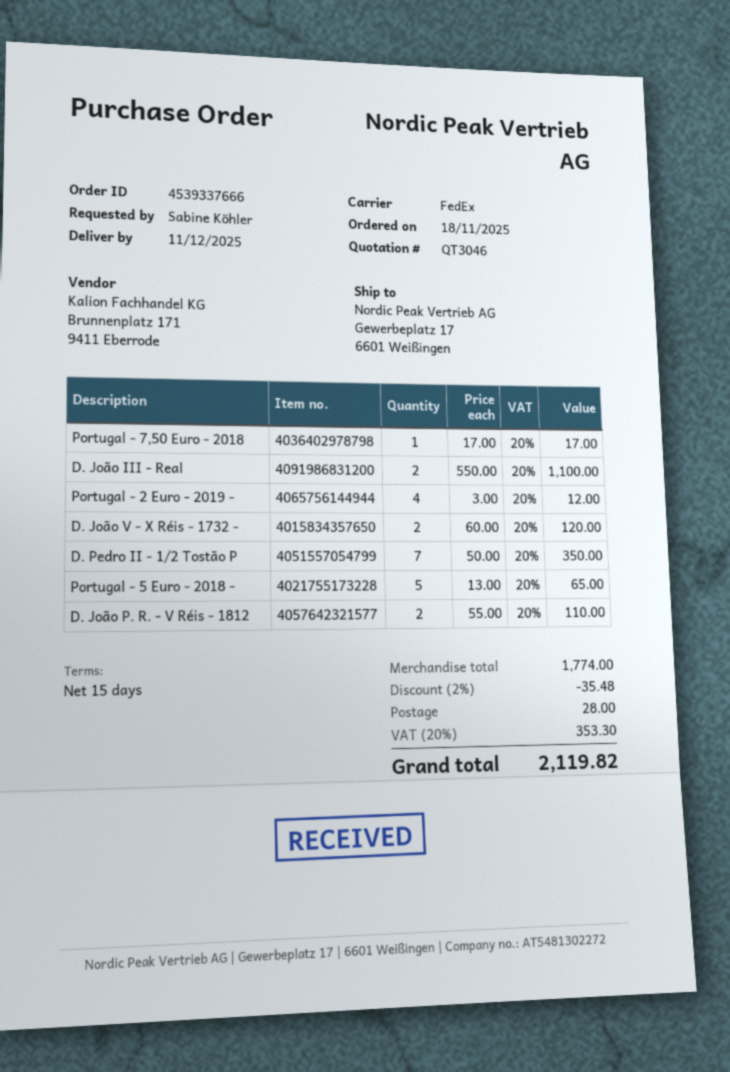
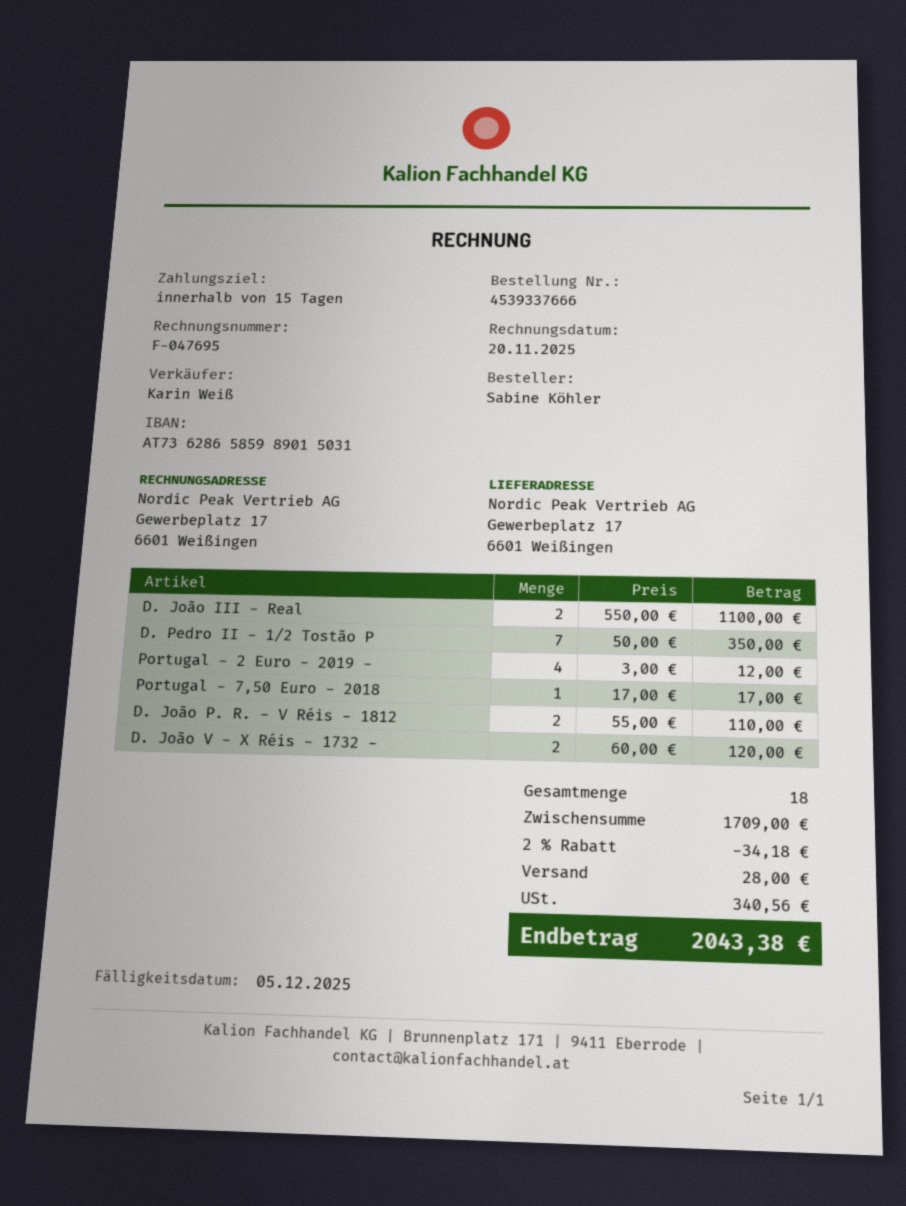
Portugal - 5 Euro - 2018 -: 5 x 13.00 = 65.00 -> none
subtotal: 1774.00 -> 1709.00
discount: 2% = 35.48 -> 2% = 34.18
tax: 353.30 -> 340.56
total: 2119.82 -> 2043.38

